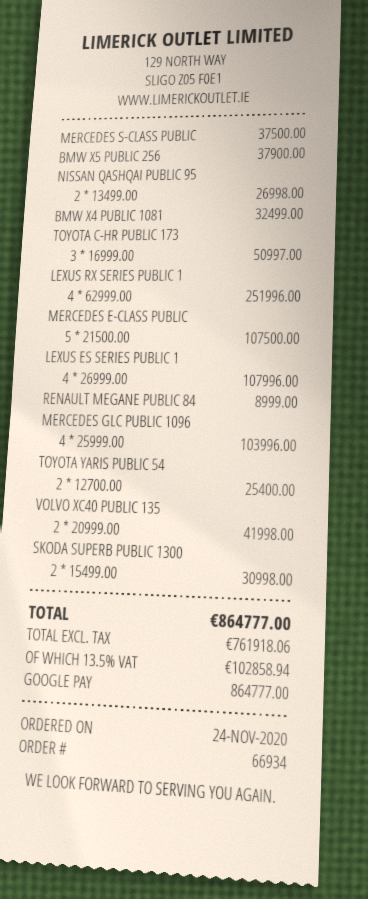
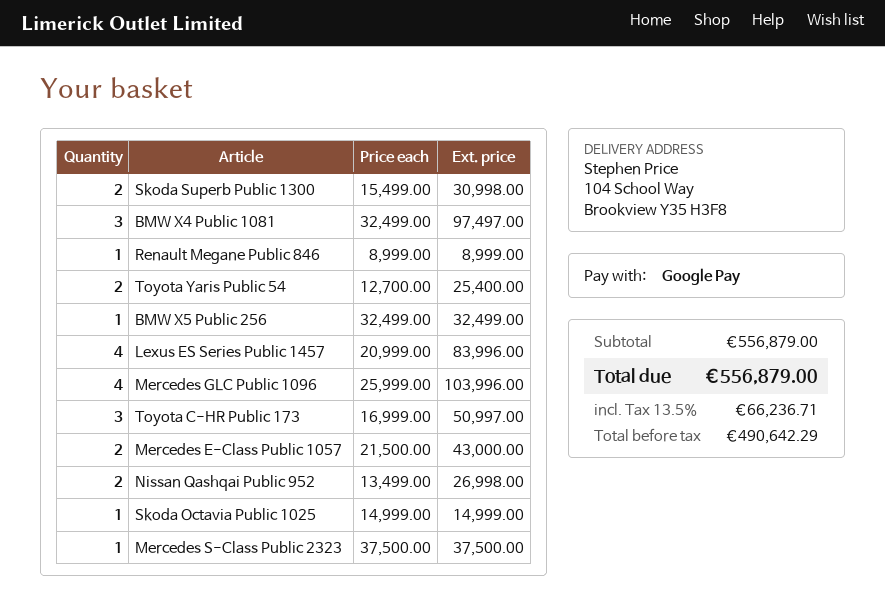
BMW X5 PUBLIC 256: 1 x 37900.00 = 37900.00 -> 1 x 32499.00 = 32499.00
BMW X4 PUBLIC 1081: 1 x 32499.00 = 32499.00 -> 3 x 32499.00 = 97497.00
LEXUS RX SERIES PUBLIC 1: 4 x 62999.00 = 251996.00 -> none
MERCEDES E-CLASS PUBLIC: 5 x 21500.00 = 107500.00 -> 2 x 21500.00 = 43000.00
LEXUS ES SERIES PUBLIC 1: 4 x 26999.00 = 107996.00 -> 4 x 20999.00 = 83996.00
VOLVO XC40 PUBLIC 135: 2 x 20999.00 = 41998.00 -> none
Skoda Octavia Public 1025: none -> 1 x 14999.00 = 14999.00
net: 761918.06 -> 490642.29
tax: 13.5% = 102858.94 -> 13.5% = 66236.71
total: 864777.00 -> 556879.00

